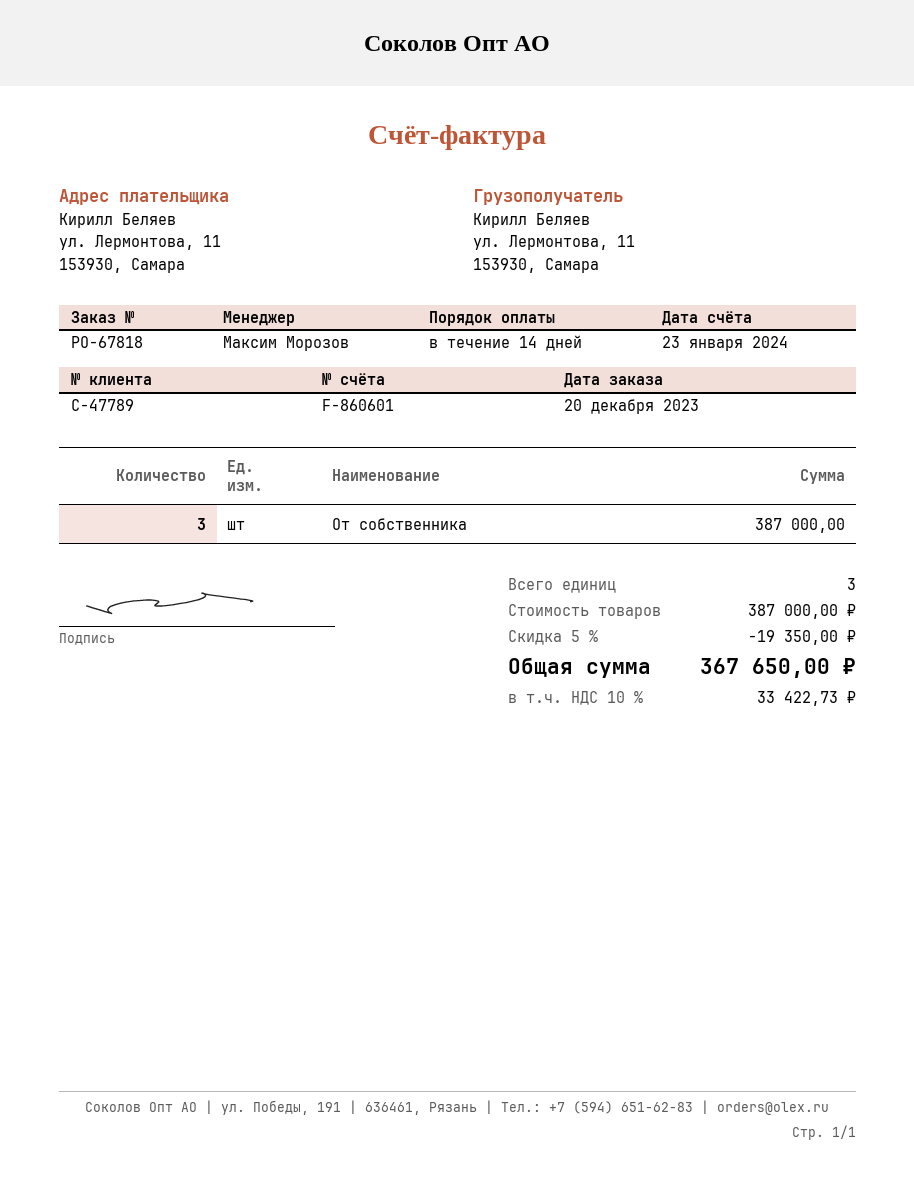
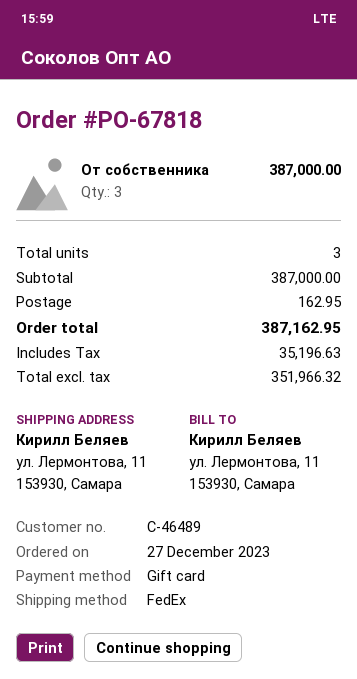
order date: 2023-12-20 -> 2023-12-27
customer number: C-47789 -> C-46489
discount: 5% = 19350.00 -> none
shipping: none -> 162.95
tax: 33422.73 -> 35196.63
total: 367650.00 -> 387162.95

